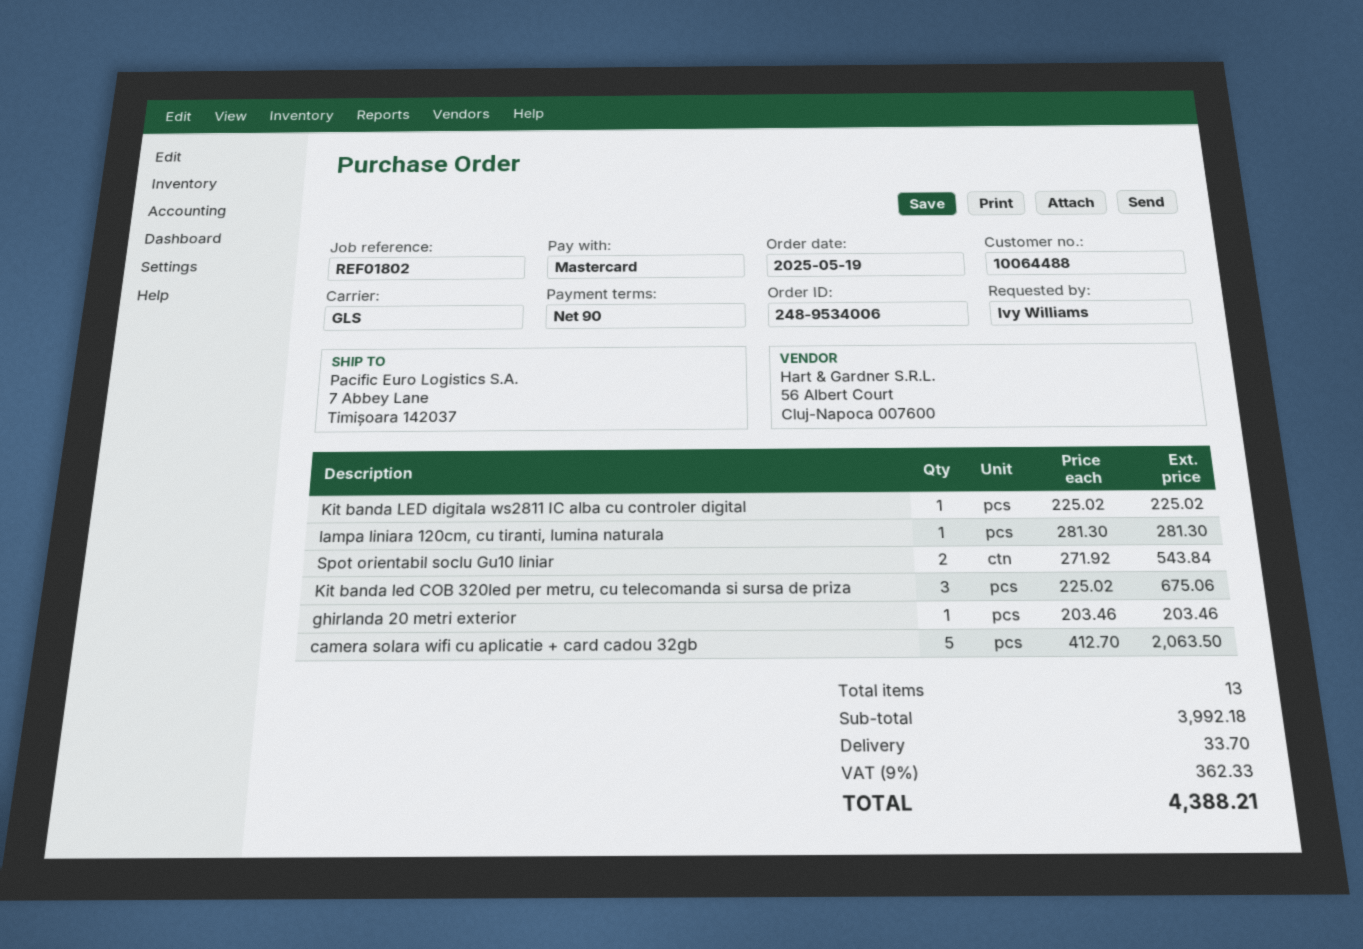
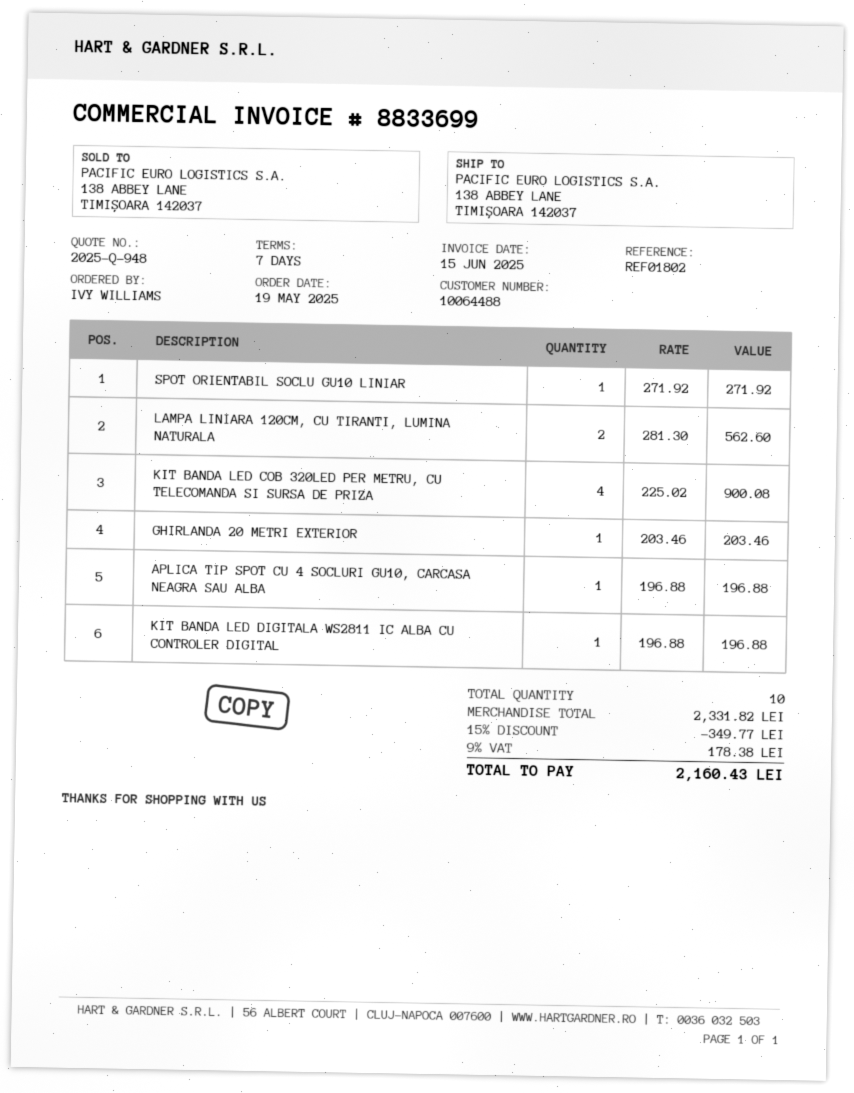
payment terms: 90 days -> 7 days
ship to: 7 Abbey Lane, Timișoara 142037 -> 138 ABBEY LANE, TIMIȘOARA 142037
Kit banda LED digitala ws2811 IC alba cu controler digital: 1 x 225.02 = 225.02 -> 1 x 196.88 = 196.88
lampa liniara 120cm, cu tiranti, lumina naturala: 1 x 281.30 = 281.30 -> 2 x 281.30 = 562.60
Spot orientabil soclu Gu10 liniar: 2 x 271.92 = 543.84 -> 1 x 271.92 = 271.92
Kit banda led COB 320led per metru, cu telecomanda si sursa de priza: 3 x 225.02 = 675.06 -> 4 x 225.02 = 900.08
camera solara wifi cu aplicatie + card cadou 32gb: 5 x 412.70 = 2063.50 -> none
APLICA TIP SPOT CU 4 SOCLURI GU10, CARCASA NEAGRA SAU ALBA: none -> 1 x 196.88 = 196.88
total quantity: 13 -> 10
subtotal: 3992.18 -> 2331.82
discount: none -> 15% = 349.77
shipping: 33.70 -> none
tax: 9% = 362.33 -> 9% = 178.38
total: 4388.21 -> 2160.43

